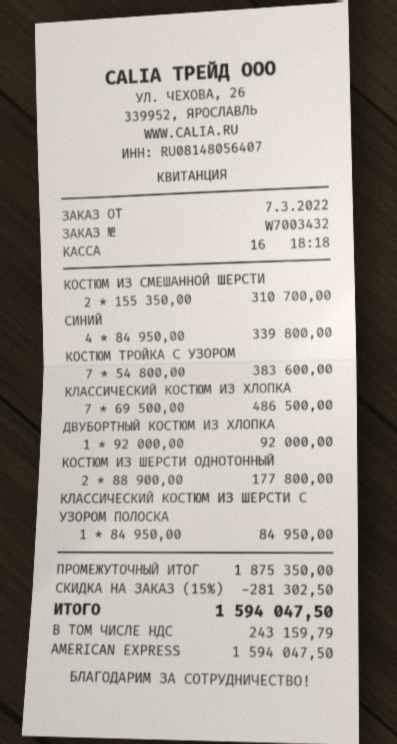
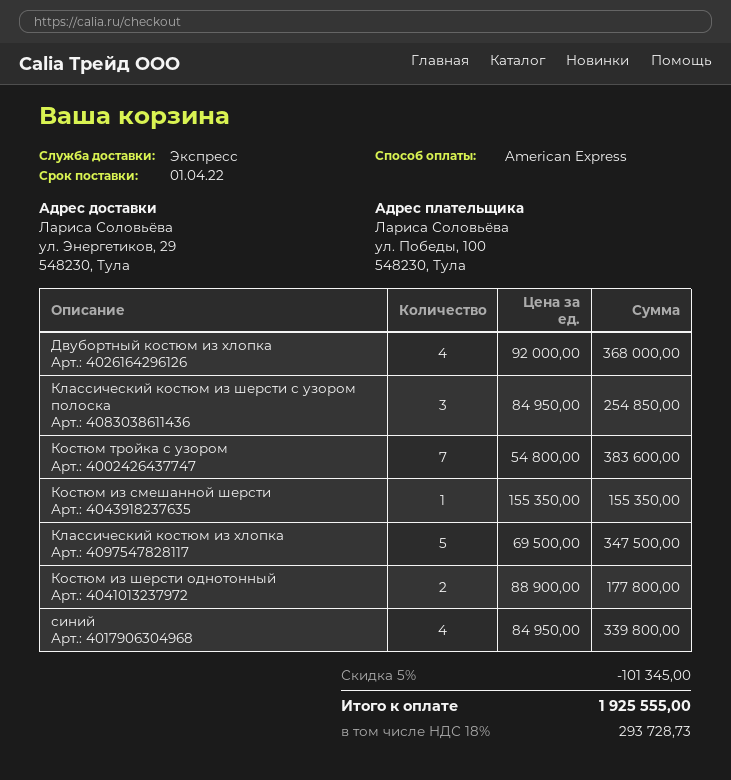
КОСТЮМ ИЗ СМЕШАННОЙ ШЕРСТИ: 2 x 155350.00 = 310700.00 -> 1 x 155350.00 = 155350.00
КЛАССИЧЕСКИЙ КОСТЮМ ИЗ ХЛОПКА: 7 x 69500.00 = 486500.00 -> 5 x 69500.00 = 347500.00
ДВУБОРТНЫЙ КОСТЮМ ИЗ ХЛОПКА: 1 x 92000.00 = 92000.00 -> 4 x 92000.00 = 368000.00
КЛАССИЧЕСКИЙ КОСТЮМ ИЗ ШЕРСТИ С УЗОРОМ ПОЛОСКА: 1 x 84950.00 = 84950.00 -> 3 x 84950.00 = 254850.00
discount: 15% = 281302.50 -> 5% = 101345.00
tax: 243159.79 -> 293728.73
total: 1594047.50 -> 1925555.00

